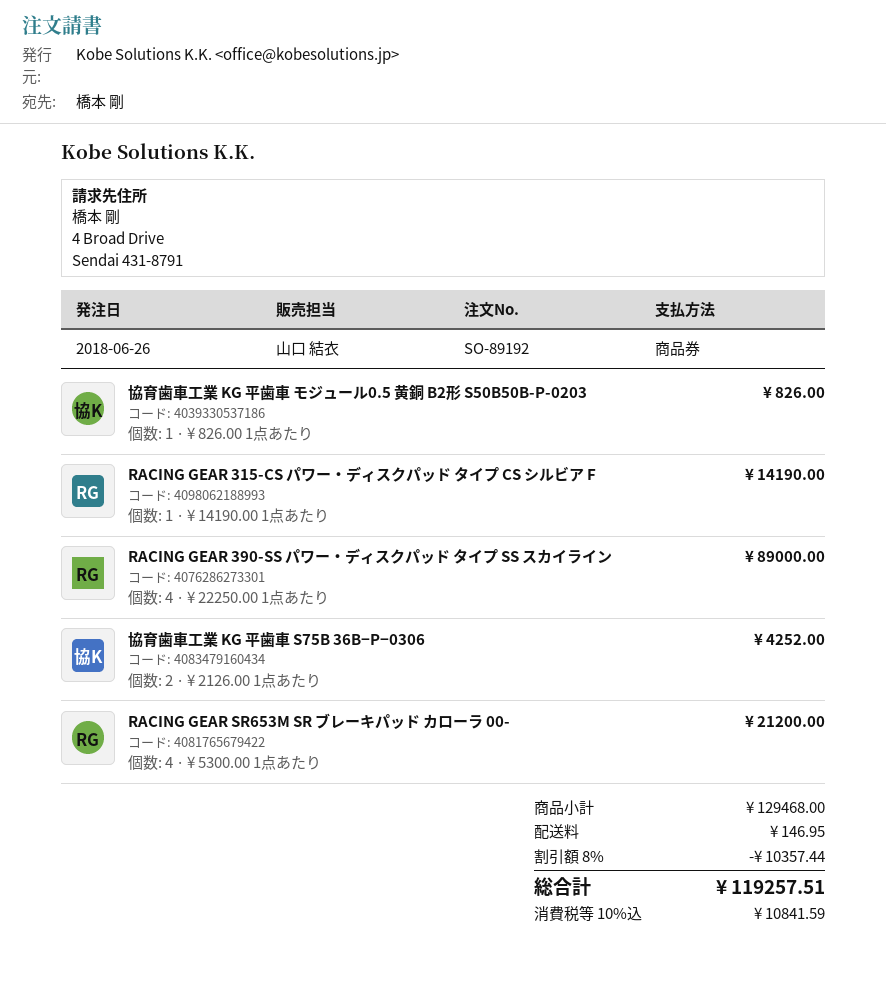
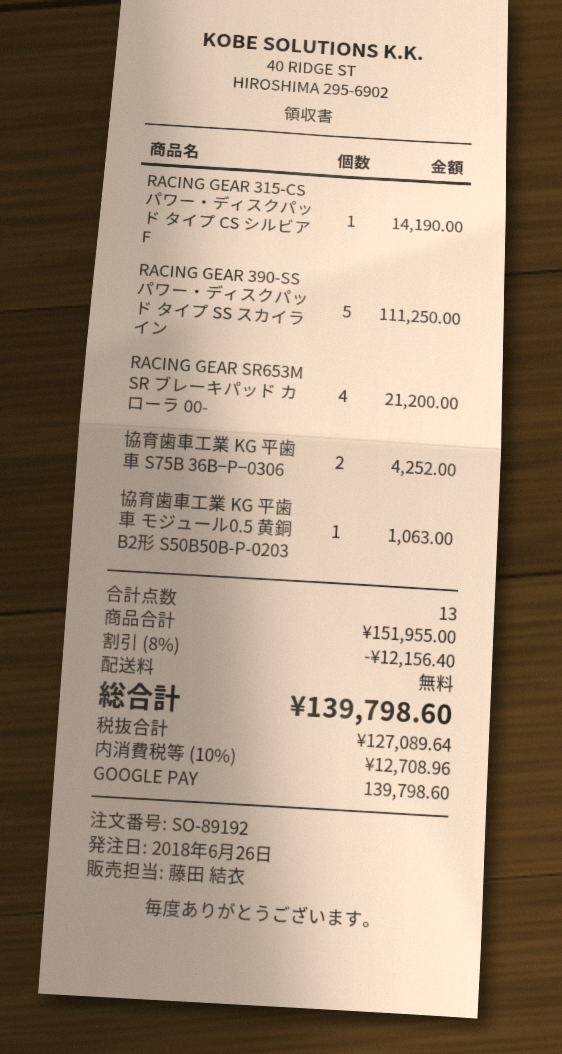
sales rep: 山口 結衣 -> 藤田 結衣
payment method: gift card -> Google Pay
協育歯車工業 KG 平歯車 モジュール0.5 黄銅 B2形 S50B50B-P-0203: 1 for 826.00 -> 1 for 1063.00
RACING GEAR 390-SS パワー・ディスクパッド タイプ SS スカイライン: 4 for 89000.00 -> 5 for 111250.00
subtotal: 129468.00 -> 151955.00
discount: 8% = 10357.44 -> 8% = 12156.40
shipping: 146.95 -> 0.00
tax: 10% = 10841.59 -> 10% = 12708.96
total: 119257.51 -> 139798.60

